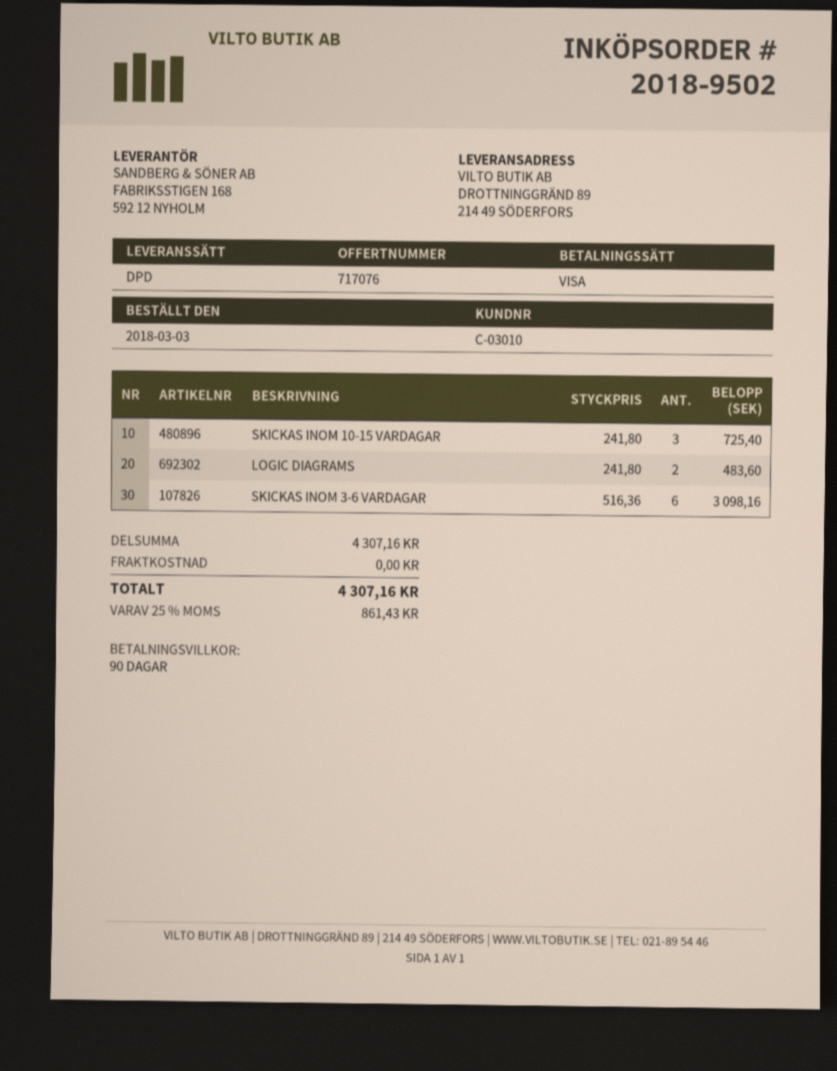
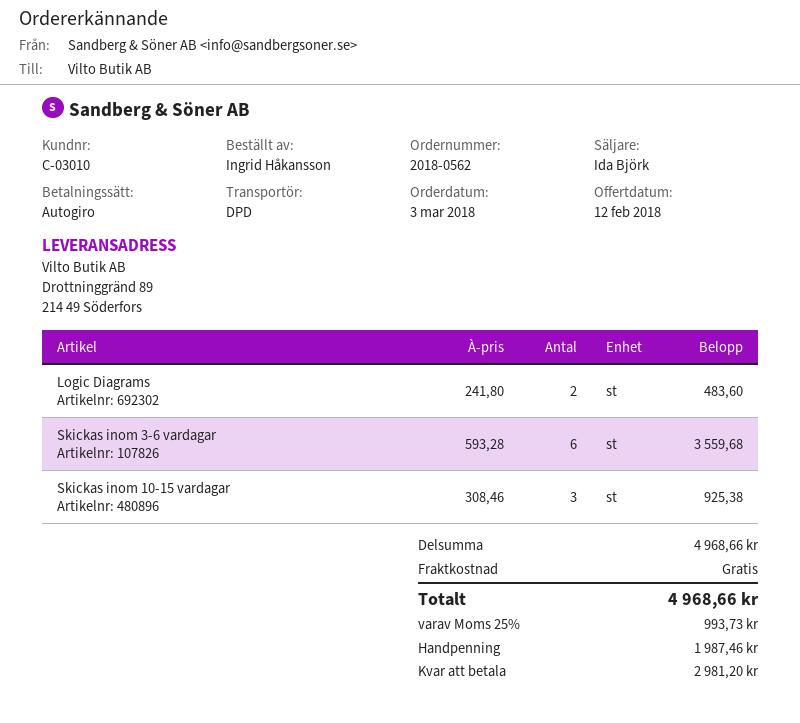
order number: 2018-9502 -> 2018-0562
payment method: Visa -> direct debit
SKICKAS INOM 10-15 VARDAGAR: 3 x 241.80 = 725.40 -> 3 x 308.46 = 925.38
SKICKAS INOM 3-6 VARDAGAR: 6 x 516.36 = 3098.16 -> 6 x 593.28 = 3559.68
subtotal: 4307.16 -> 4968.66
tax: 25% = 861.43 -> 25% = 993.73
total: 4307.16 -> 4968.66

